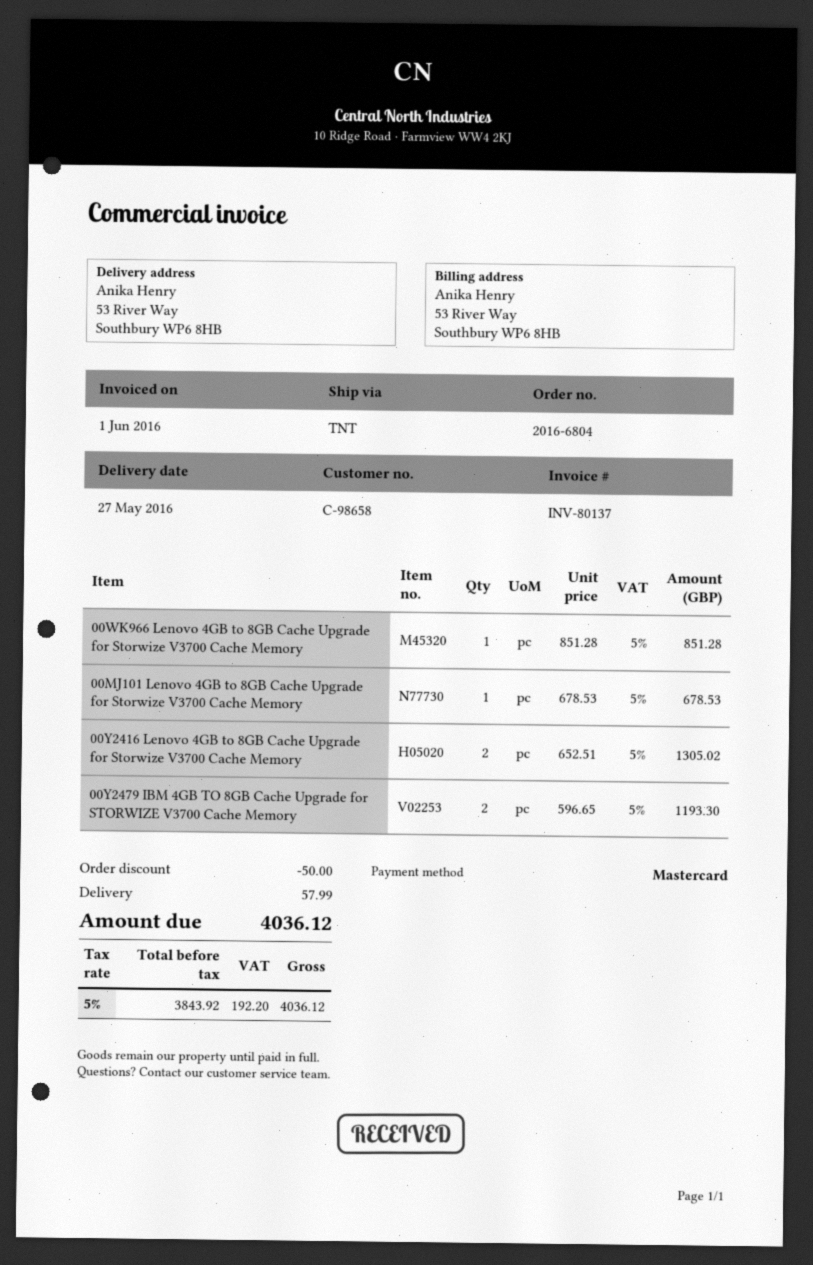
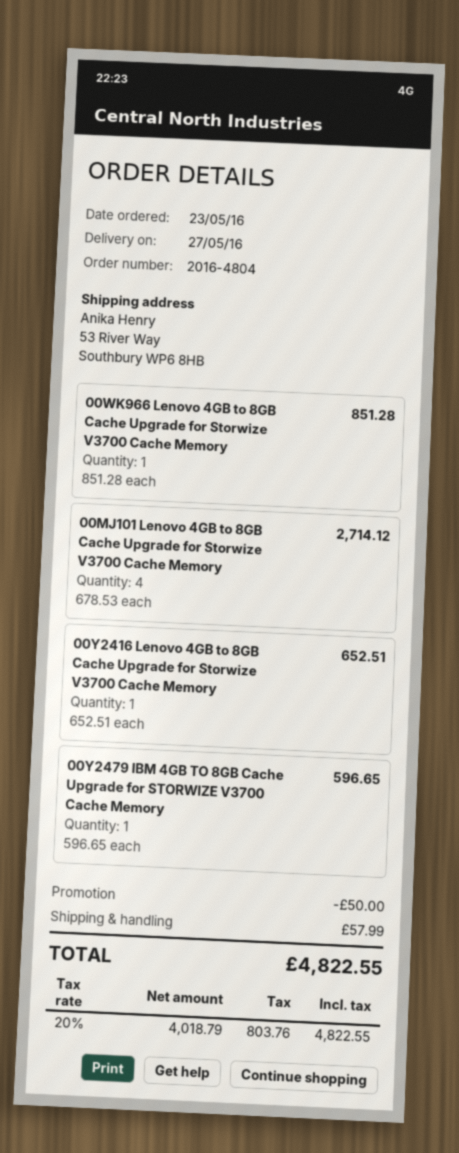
order number: 2016-6804 -> 2016-4804
00MJ101 Lenovo 4GB to 8GB Cache Upgrade for Storwize V3700 Cache Memory: 1 x 678.53 = 678.53 -> 4 x 678.53 = 2714.12
00Y2416 Lenovo 4GB to 8GB Cache Upgrade for Storwize V3700 Cache Memory: 2 x 652.51 = 1305.02 -> 1 x 652.51 = 652.51
00Y2479 IBM 4GB TO 8GB Cache Upgrade for STORWIZE V3700 Cache Memory: 2 x 596.65 = 1193.30 -> 1 x 596.65 = 596.65
net: 3843.92 -> 4018.79
tax: 5% = 192.20 -> 20% = 803.76
total: 4036.12 -> 4822.55

